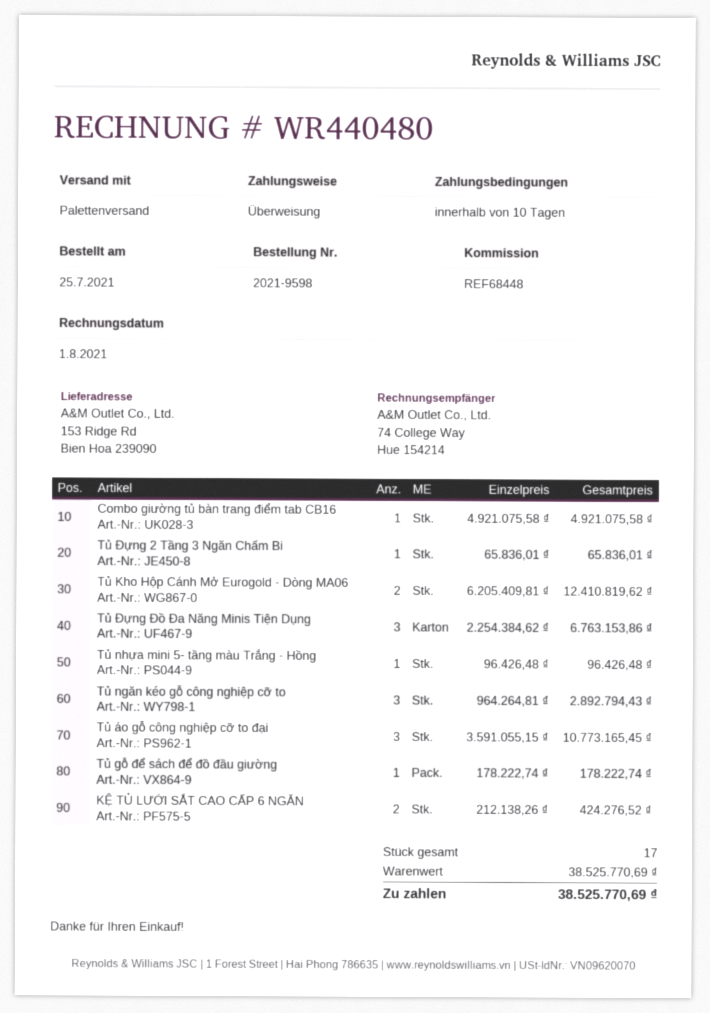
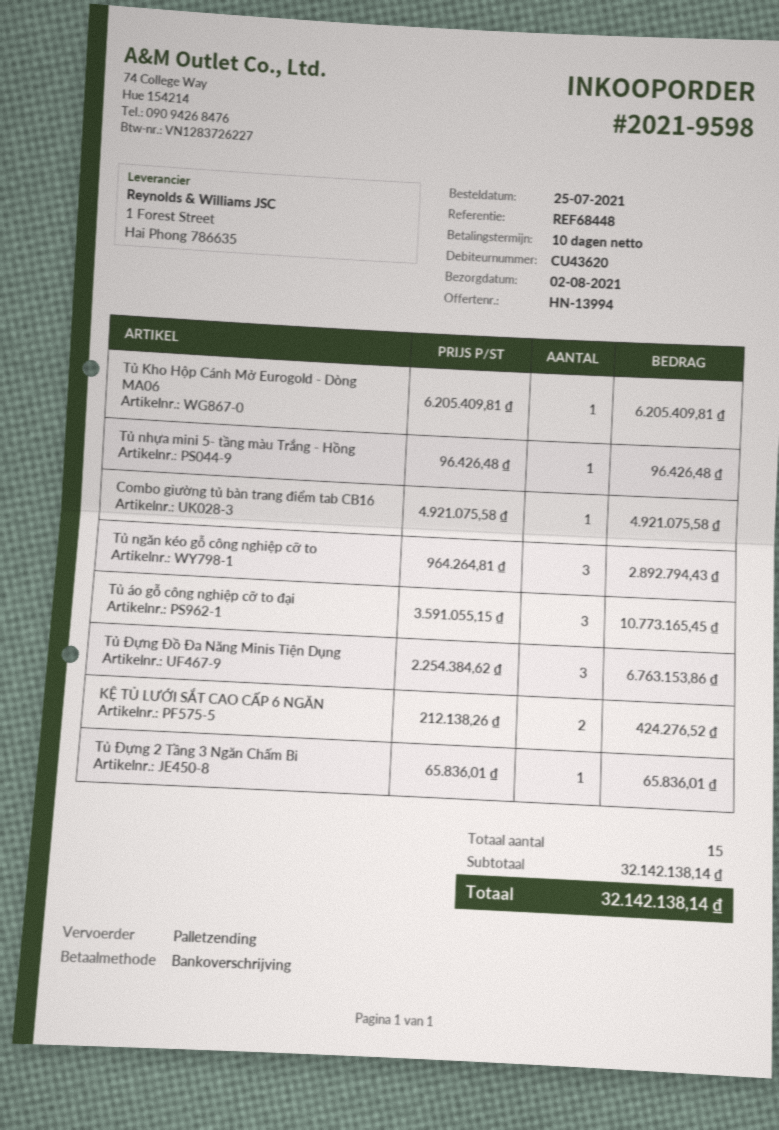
Tủ Kho Hộp Cánh Mở Eurogold - Dòng MA06: 2 x 6205409.81 = 12410819.62 -> 1 x 6205409.81 = 6205409.81
Tủ gỗ để sách để đồ đầu giường: 1 x 178222.74 = 178222.74 -> none
total quantity: 17 -> 15
subtotal: 38525770.69 -> 32142138.14
total: 38525770.69 -> 32142138.14

